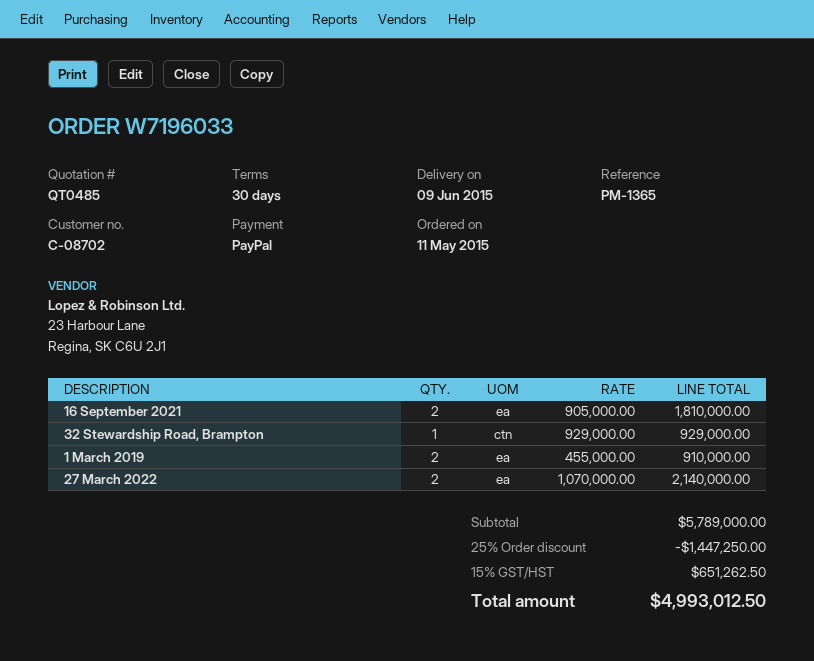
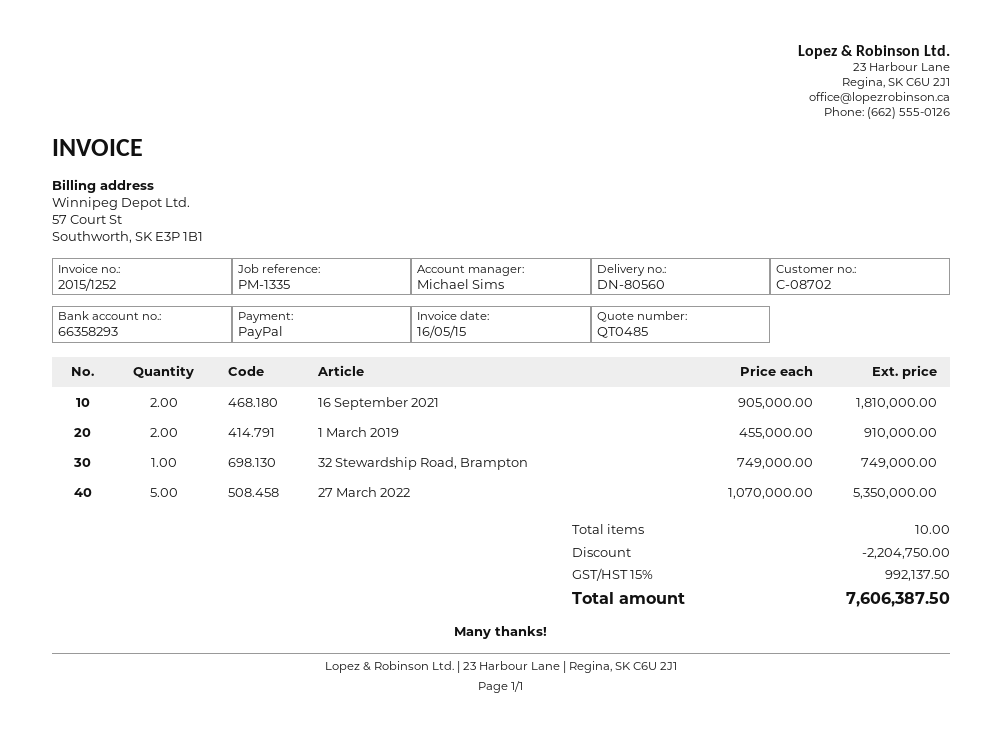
reference: PM-1365 -> PM-1335
32 Stewardship Road, Brampton: 1 x 929000.00 = 929000.00 -> 1 x 749000.00 = 749000.00
27 March 2022: 2 x 1070000.00 = 2140000.00 -> 5 x 1070000.00 = 5350000.00
discount: 1447250.00 -> 2204750.00
tax: 15% = 651262.50 -> 15% = 992137.50
total: 4993012.50 -> 7606387.50

